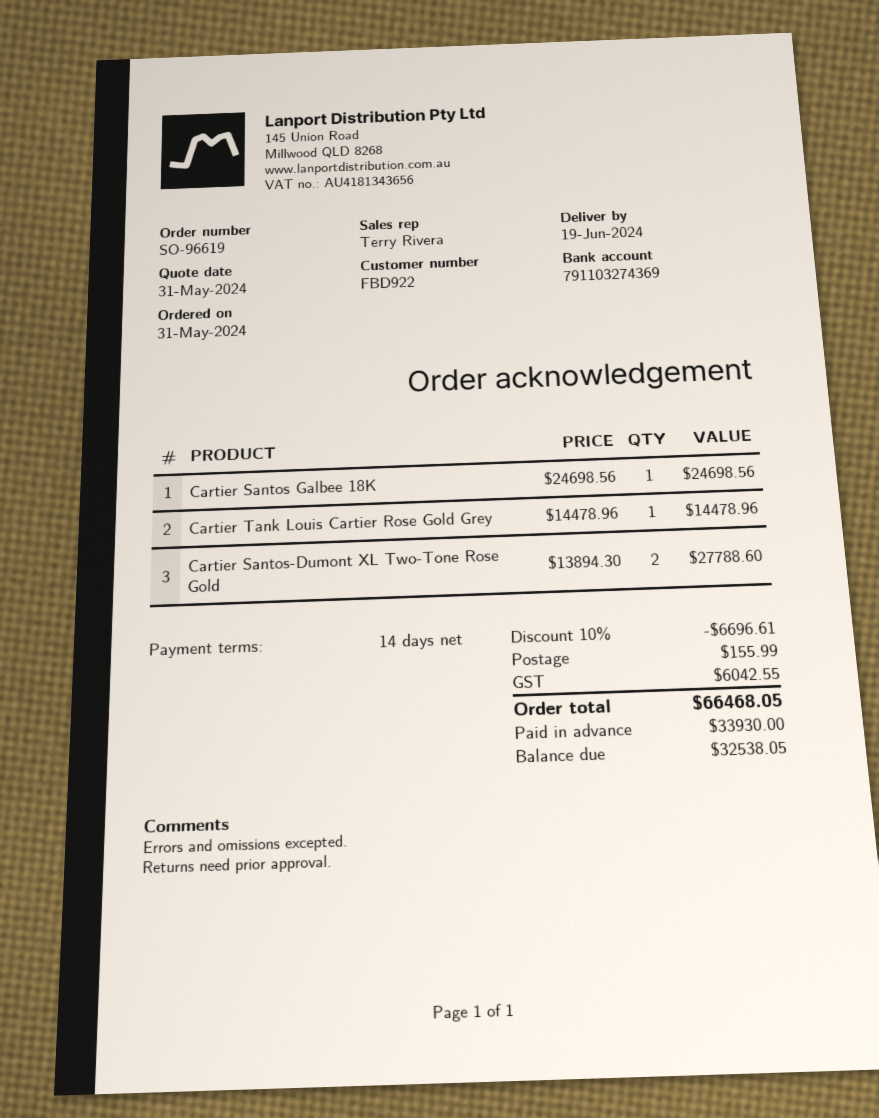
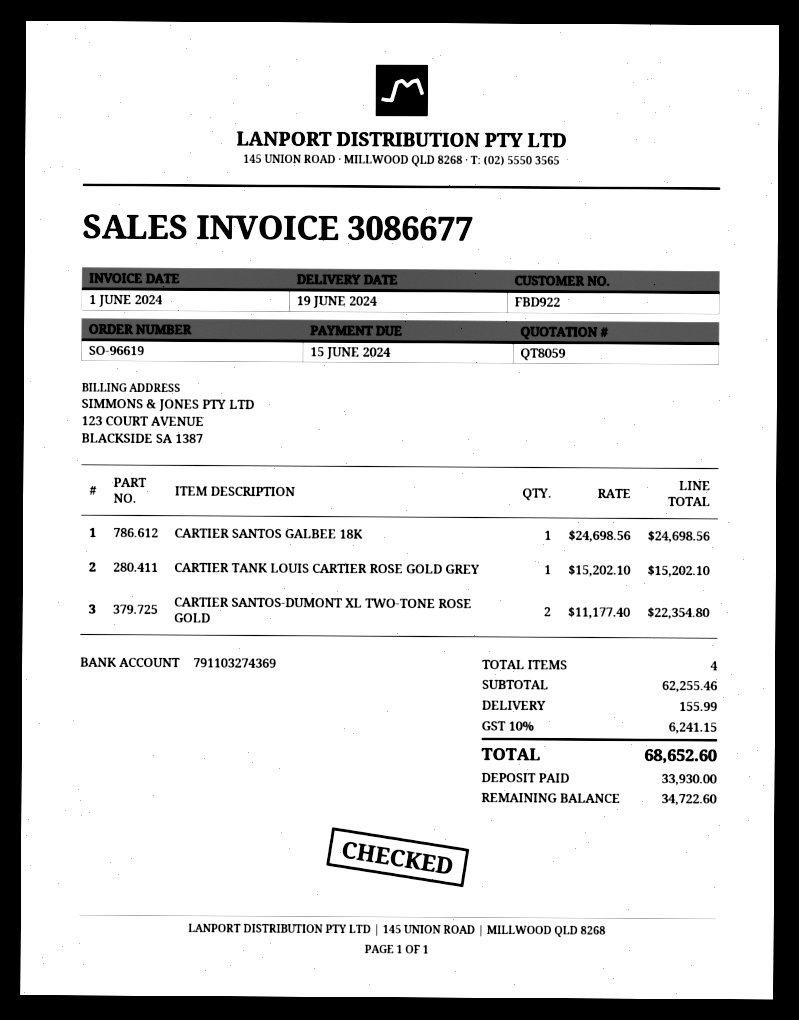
Cartier Tank Louis Cartier Rose Gold Grey: 1 x 14478.96 = 14478.96 -> 1 x 15202.10 = 15202.10
Cartier Santos-Dumont XL Two-Tone Rose Gold: 2 x 13894.30 = 27788.60 -> 2 x 11177.40 = 22354.80
discount: 10% = 6696.61 -> none
tax: 6042.55 -> 6241.15
total: 66468.05 -> 68652.60
balance: 32538.05 -> 34722.60

